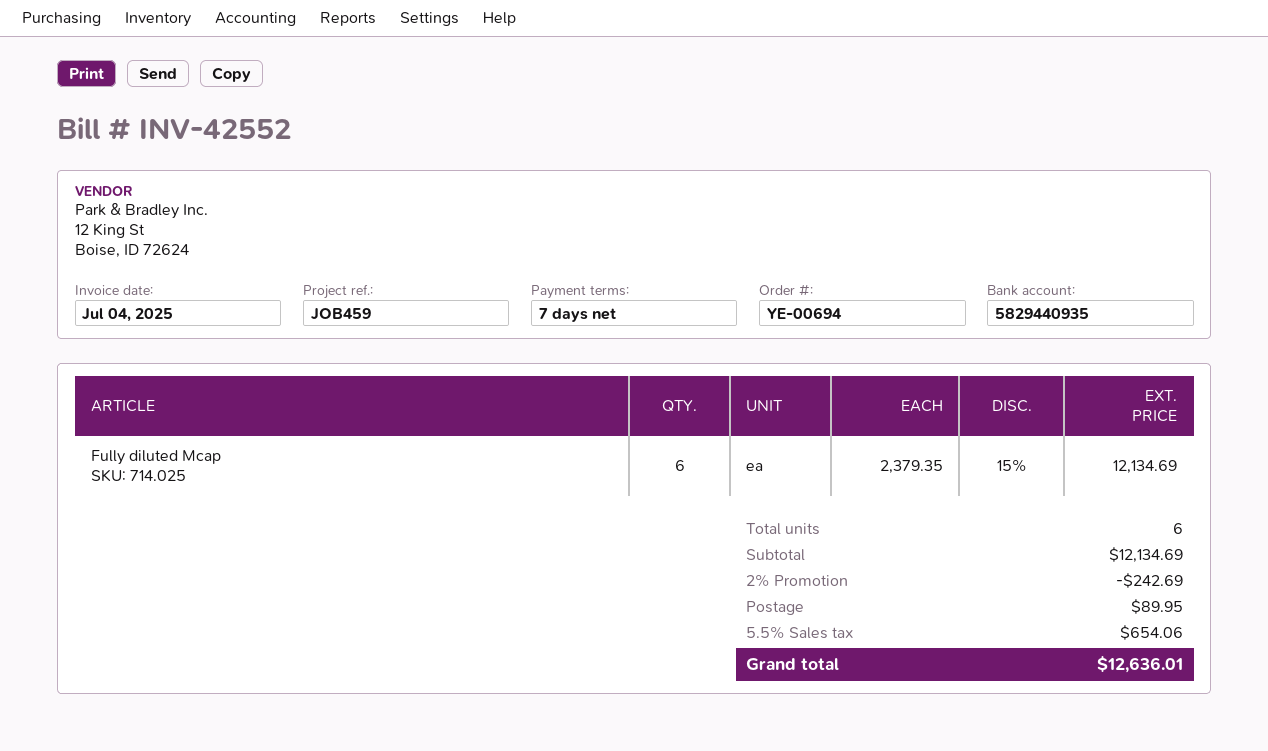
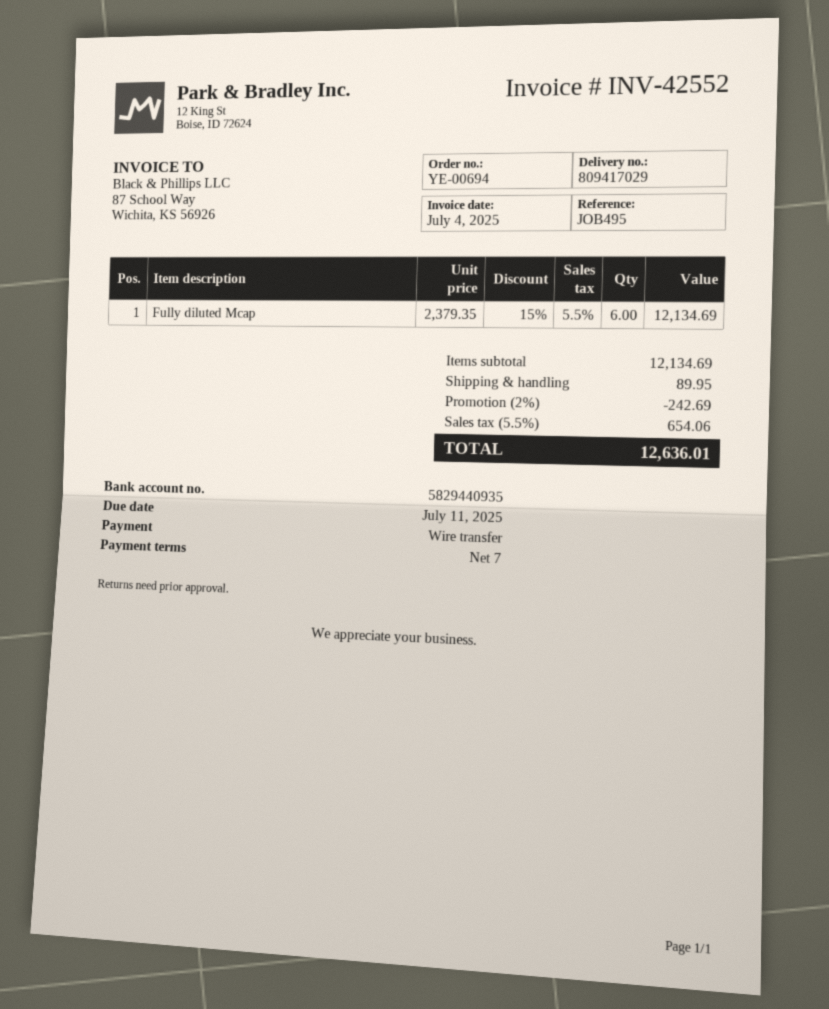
reference: JOB459 -> JOB495

